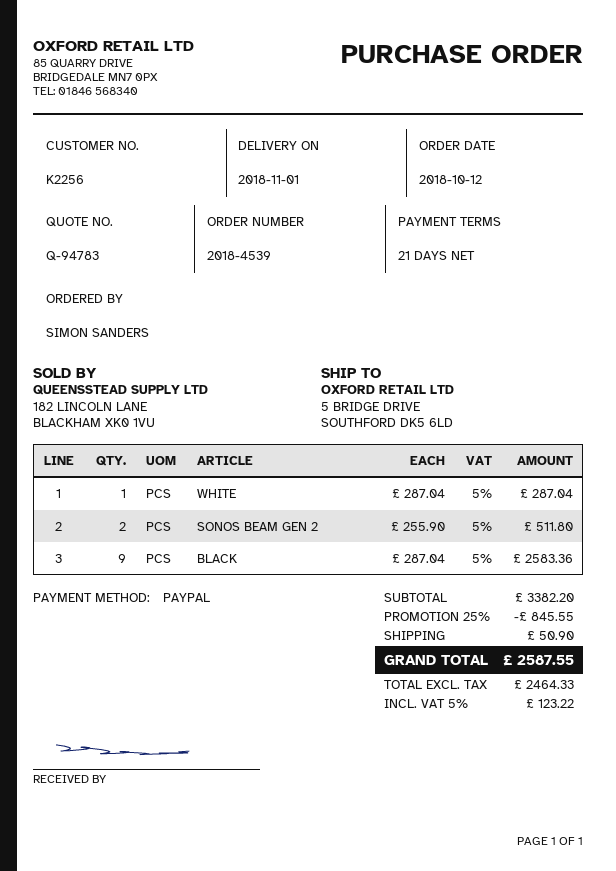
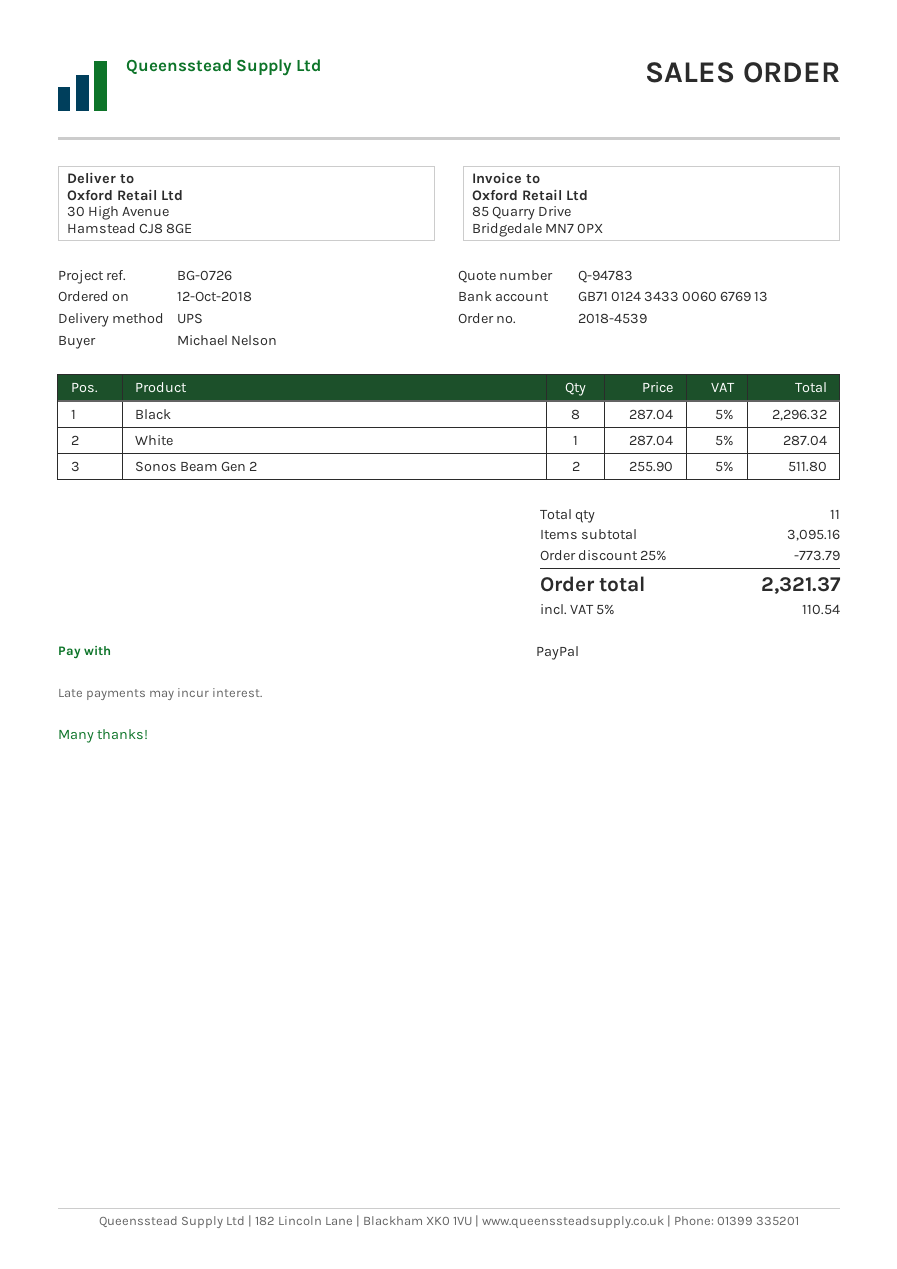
ordered by: SIMON SANDERS -> Michael Nelson
ship to: 5 BRIDGE DRIVE, SOUTHFORD DK5 6LD -> 30 High Avenue, Hamstead CJ8 8GE
BLACK: 9 x 287.04 = 2583.36 -> 8 x 287.04 = 2296.32
subtotal: 3382.20 -> 3095.16
discount: 25% = 845.55 -> 25% = 773.79
shipping: 50.90 -> none
tax: 5% = 123.22 -> 5% = 110.54
total: 2587.55 -> 2321.37

